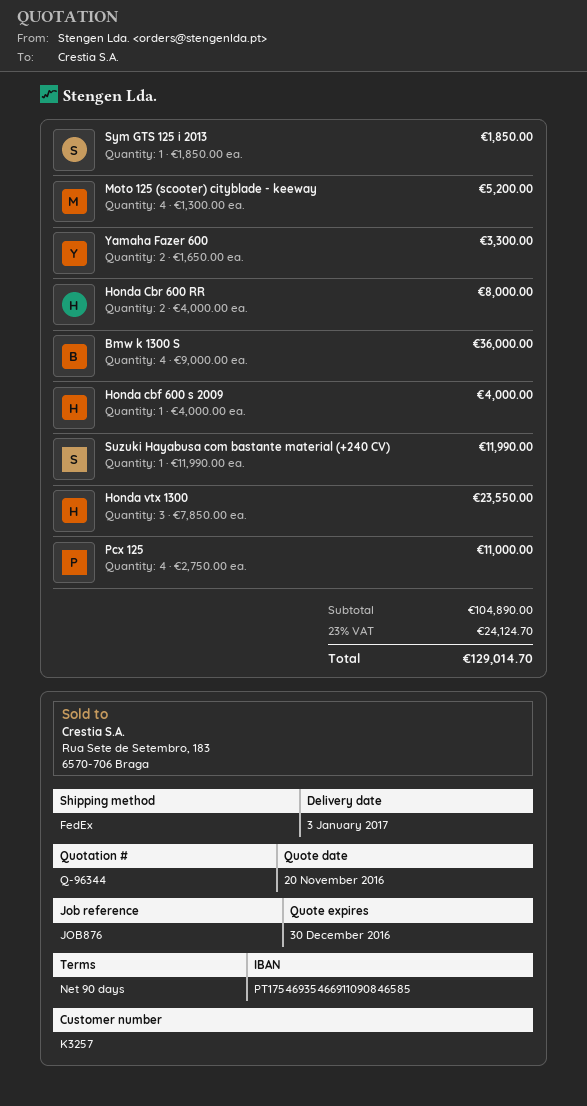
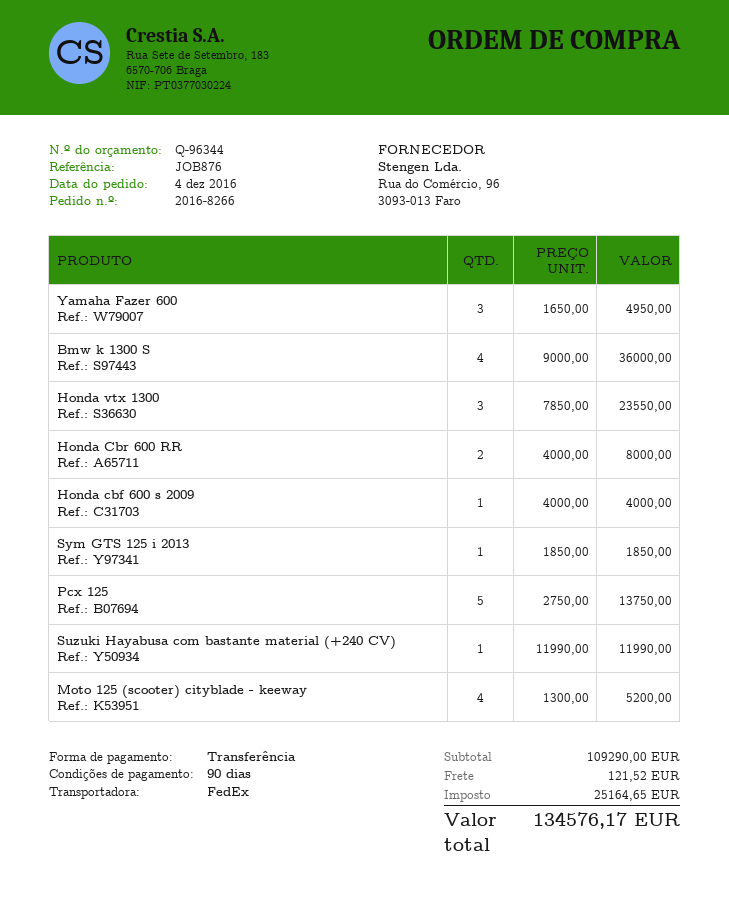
Yamaha Fazer 600: 2 x 1650.00 = 3300.00 -> 3 x 1650.00 = 4950.00
Pcx 125: 4 x 2750.00 = 11000.00 -> 5 x 2750.00 = 13750.00
subtotal: 104890.00 -> 109290.00
shipping: none -> 121.52
tax: 24124.70 -> 25164.65
total: 129014.70 -> 134576.17

